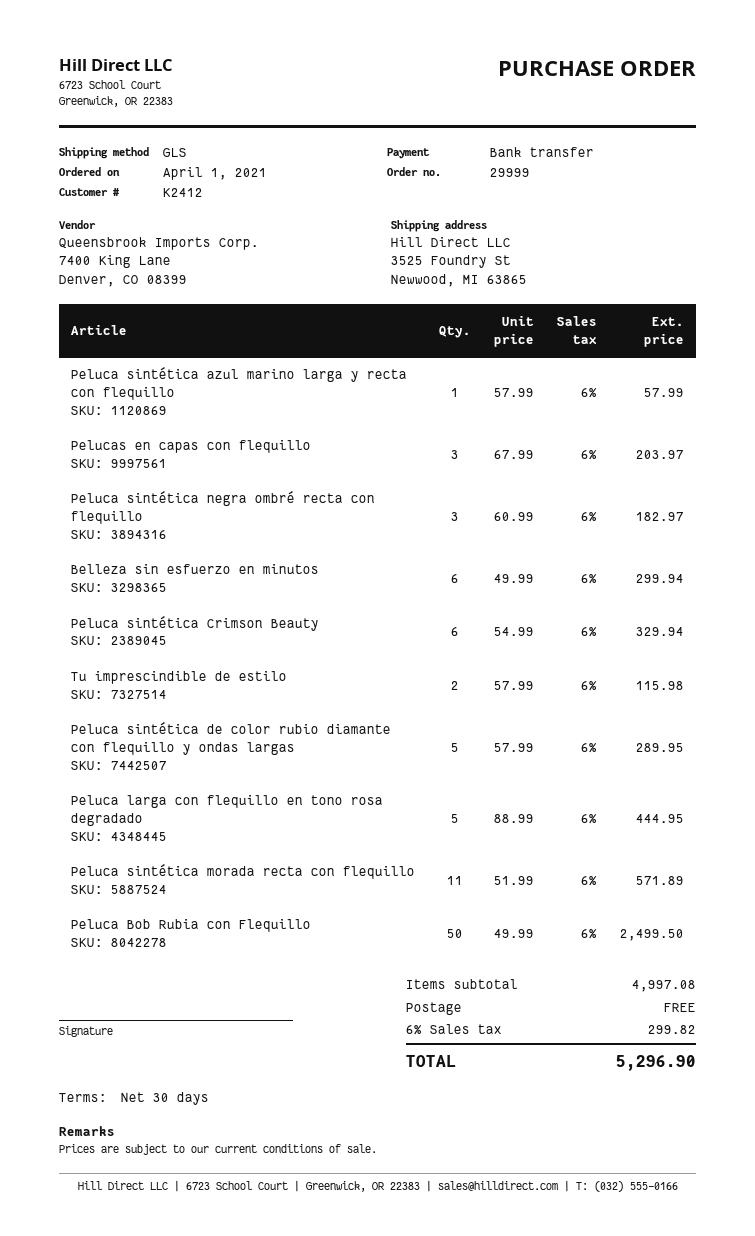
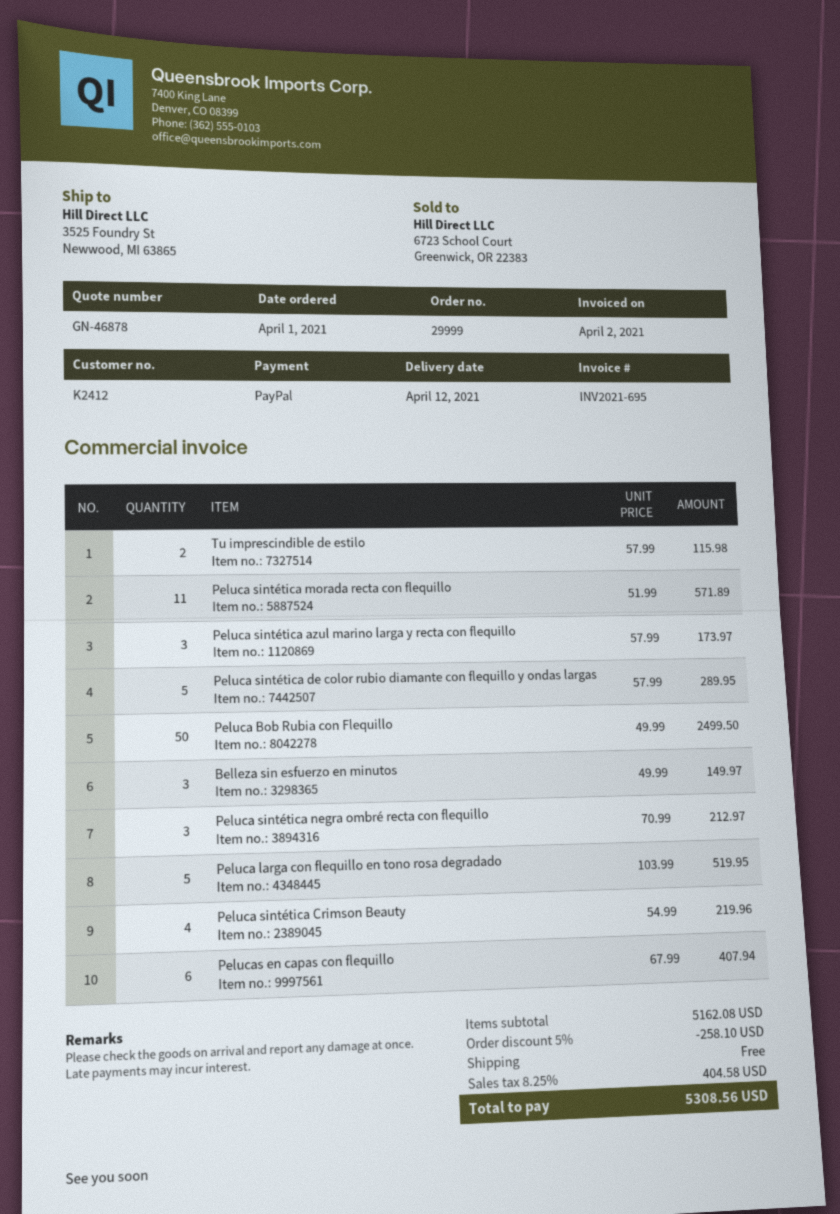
payment method: bank transfer -> PayPal
Peluca sintética azul marino larga y recta con flequillo: 1 x 57.99 = 57.99 -> 3 x 57.99 = 173.97
Pelucas en capas con flequillo: 3 x 67.99 = 203.97 -> 6 x 67.99 = 407.94
Peluca sintética negra ombré recta con flequillo: 3 x 60.99 = 182.97 -> 3 x 70.99 = 212.97
Belleza sin esfuerzo en minutos: 6 x 49.99 = 299.94 -> 3 x 49.99 = 149.97
Peluca sintética Crimson Beauty: 6 x 54.99 = 329.94 -> 4 x 54.99 = 219.96
Peluca larga con flequillo en tono rosa degradado: 5 x 88.99 = 444.95 -> 5 x 103.99 = 519.95
subtotal: 4997.08 -> 5162.08
discount: none -> 5% = 258.10
tax: 6% = 299.82 -> 8.25% = 404.58
total: 5296.90 -> 5308.56

